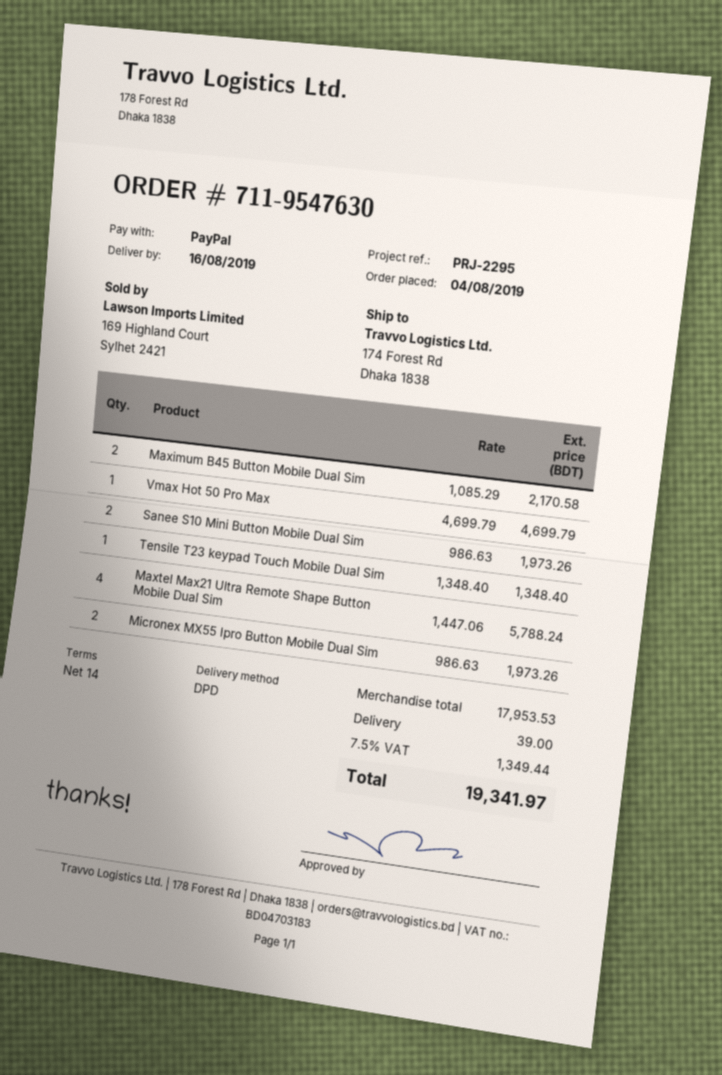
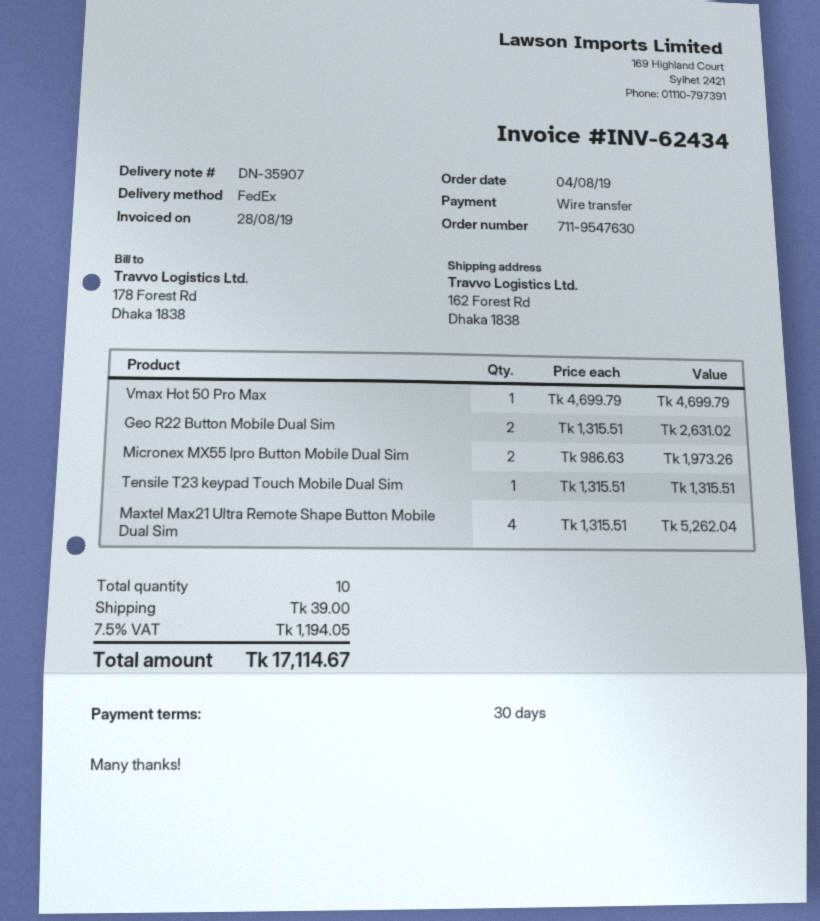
payment terms: 14 days -> 30 days
payment method: PayPal -> bank transfer
shipping method: DPD -> FedEx
ship to: 174 Forest Rd, Dhaka 1838 -> 162 Forest Rd, Dhaka 1838
Maximum B45 Button Mobile Dual Sim: 2 x 1085.29 = 2170.58 -> none
Sanee S10 Mini Button Mobile Dual Sim: 2 x 986.63 = 1973.26 -> none
Tensile T23 keypad Touch Mobile Dual Sim: 1 x 1348.40 = 1348.40 -> 1 x 1315.51 = 1315.51
Maxtel Max21 Ultra Remote Shape Button Mobile Dual Sim: 4 x 1447.06 = 5788.24 -> 4 x 1315.51 = 5262.04
Geo R22 Button Mobile Dual Sim: none -> 2 x 1315.51 = 2631.02
tax: 7.5% = 1349.44 -> 7.5% = 1194.05
total: 19341.97 -> 17114.67

